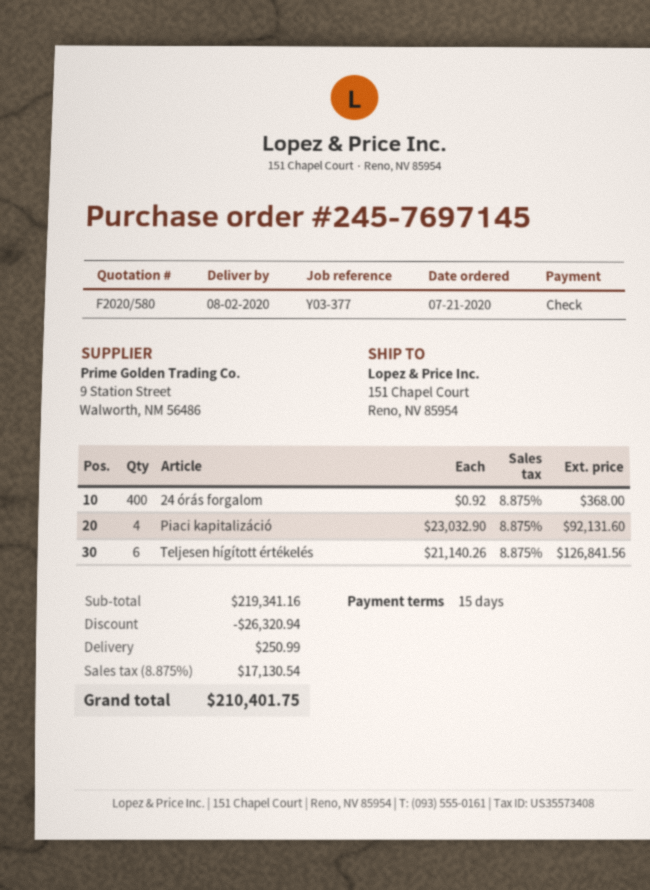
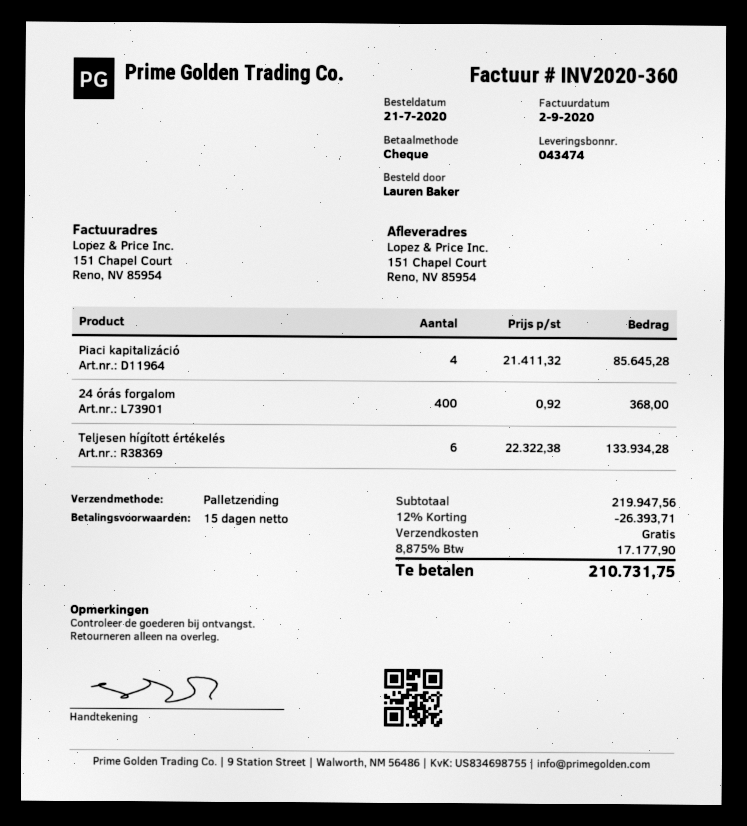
Piaci kapitalizáció: 4 x 23032.90 = 92131.60 -> 4 x 21411.32 = 85645.28
Teljesen hígított értékelés: 6 x 21140.26 = 126841.56 -> 6 x 22322.38 = 133934.28
subtotal: 219341.16 -> 219947.56
discount: 26320.94 -> 26393.71
shipping: 250.99 -> 0.00
tax: 8.875% = 17130.54 -> 8.875% = 17177.90
total: 210401.75 -> 210731.75

